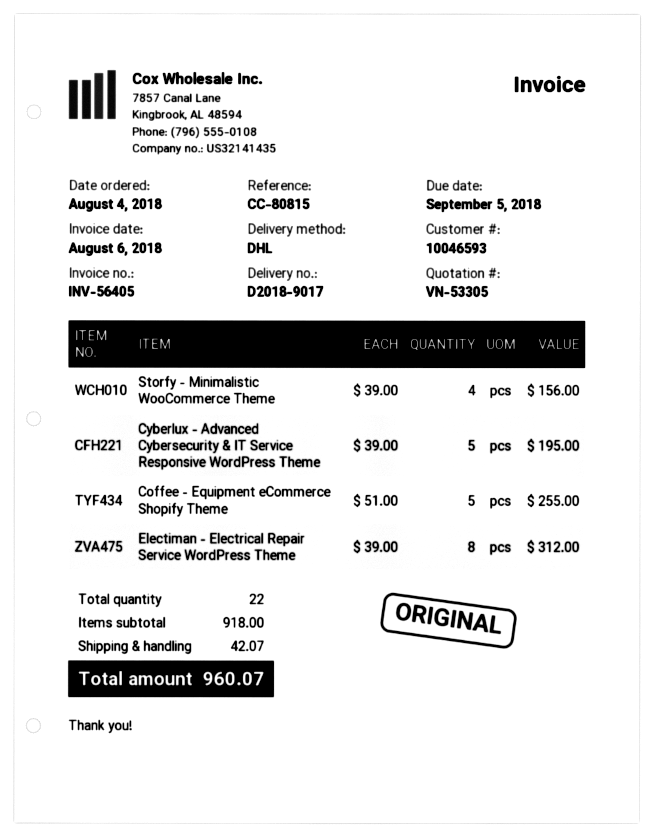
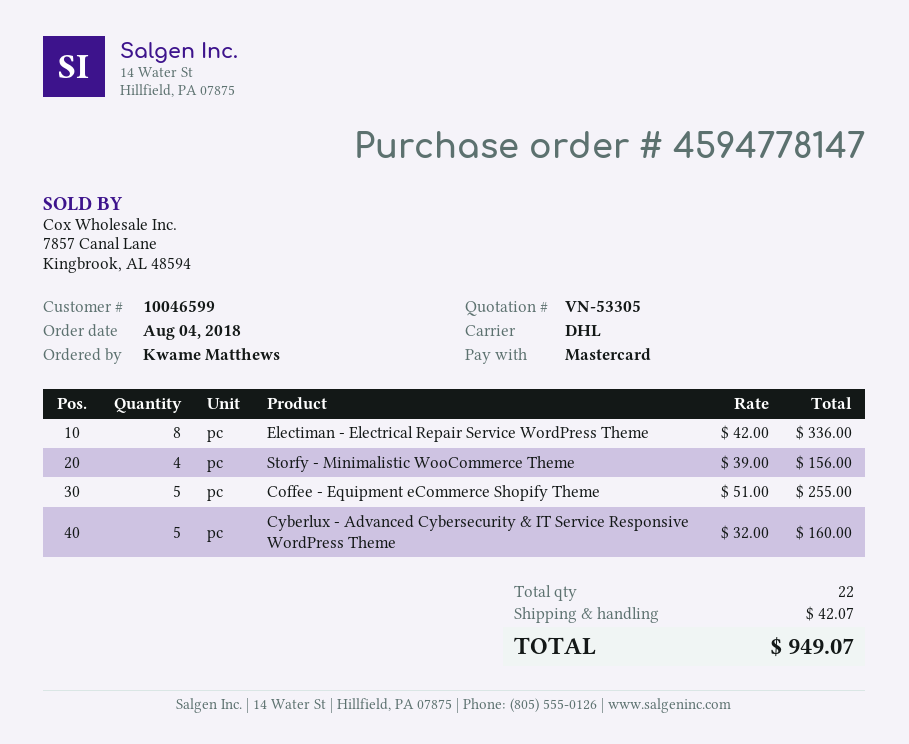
customer number: 10046593 -> 10046599
Cyberlux - Advanced Cybersecurity & IT Service Responsive WordPress Theme: 5 x 39.00 = 195.00 -> 5 x 32.00 = 160.00
Electiman - Electrical Repair Service WordPress Theme: 8 x 39.00 = 312.00 -> 8 x 42.00 = 336.00
total: 960.07 -> 949.07

